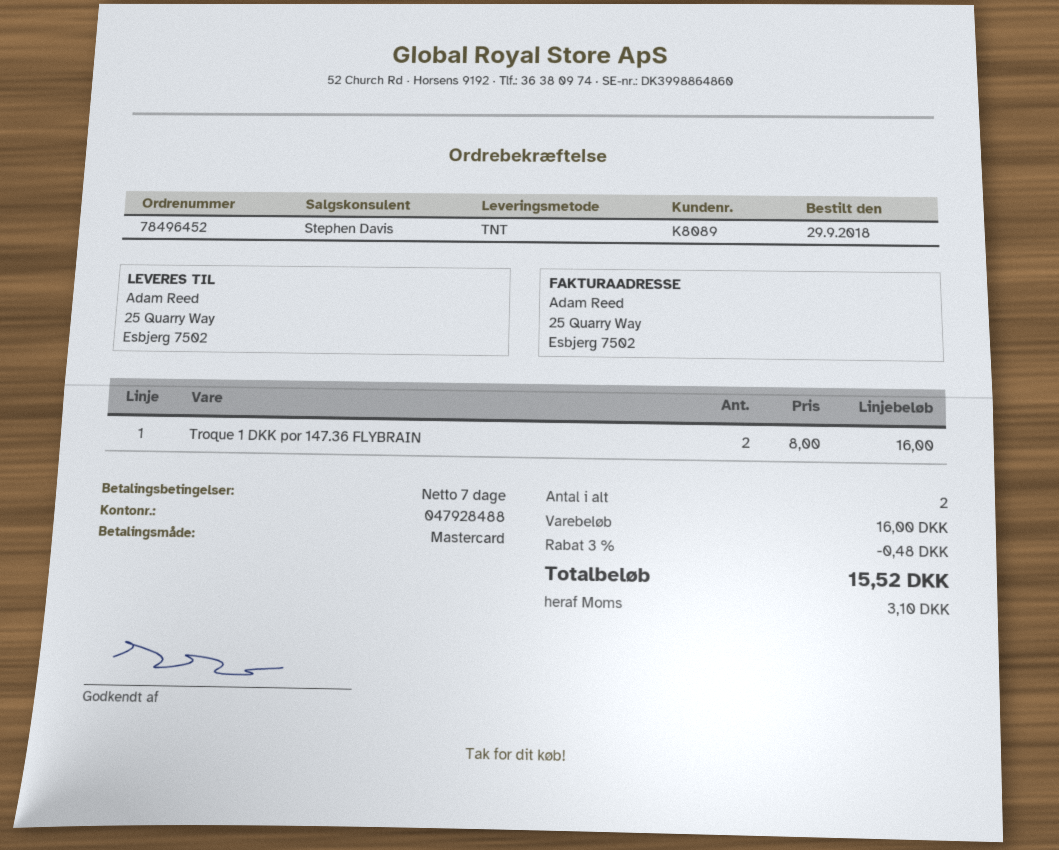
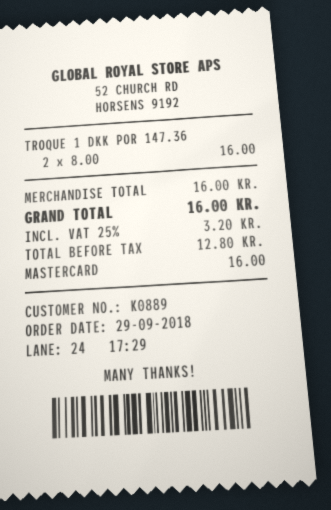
customer number: K8089 -> K0889
discount: 3% = 0.48 -> none
tax: 3.10 -> 3.20
total: 15.52 -> 16.00

